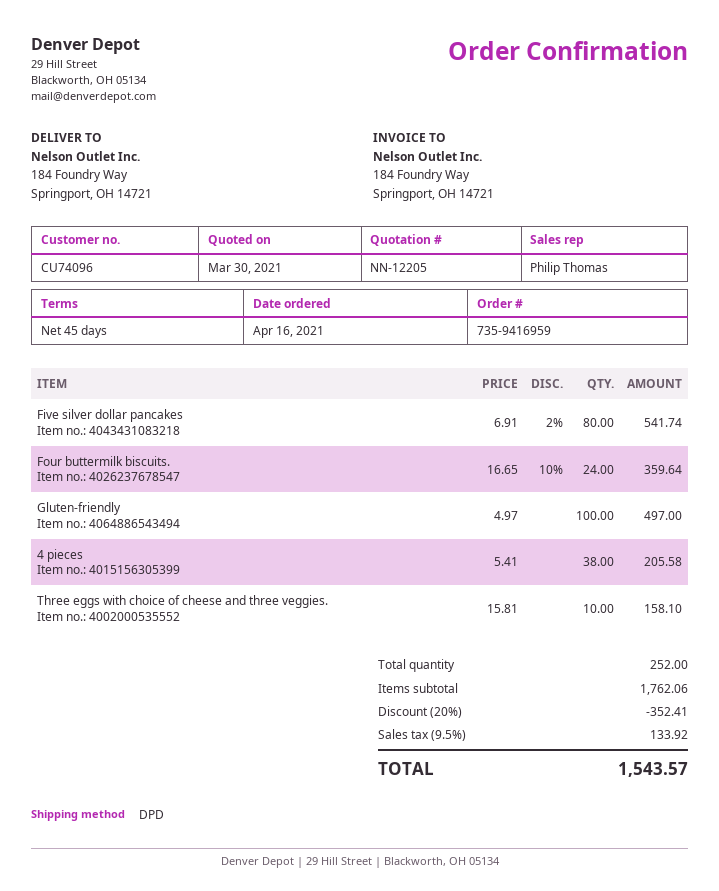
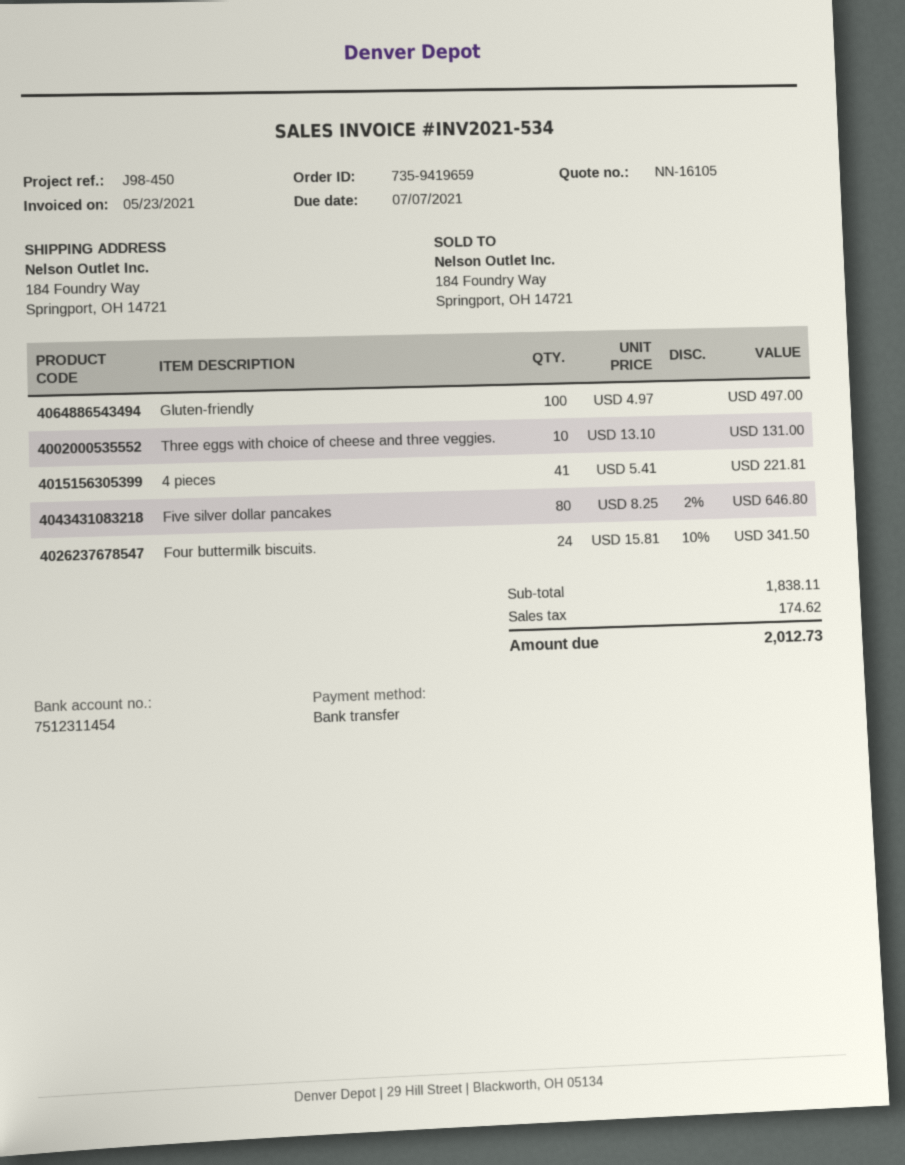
quote number: NN-12205 -> NN-16105
order number: 735-9416959 -> 735-9419659
Five silver dollar pancakes: 80 x 6.91 - 2% = 541.74 -> 80 x 8.25 - 2% = 646.80
Four buttermilk biscuits.: 24 x 16.65 - 10% = 359.64 -> 24 x 15.81 - 10% = 341.50
4 pieces: 38 x 5.41 = 205.58 -> 41 x 5.41 = 221.81
Three eggs with choice of cheese and three veggies.: 10 x 15.81 = 158.10 -> 10 x 13.10 = 131.00
subtotal: 1762.06 -> 1838.11
discount: 20% = 352.41 -> none
tax: 133.92 -> 174.62
total: 1543.57 -> 2012.73

